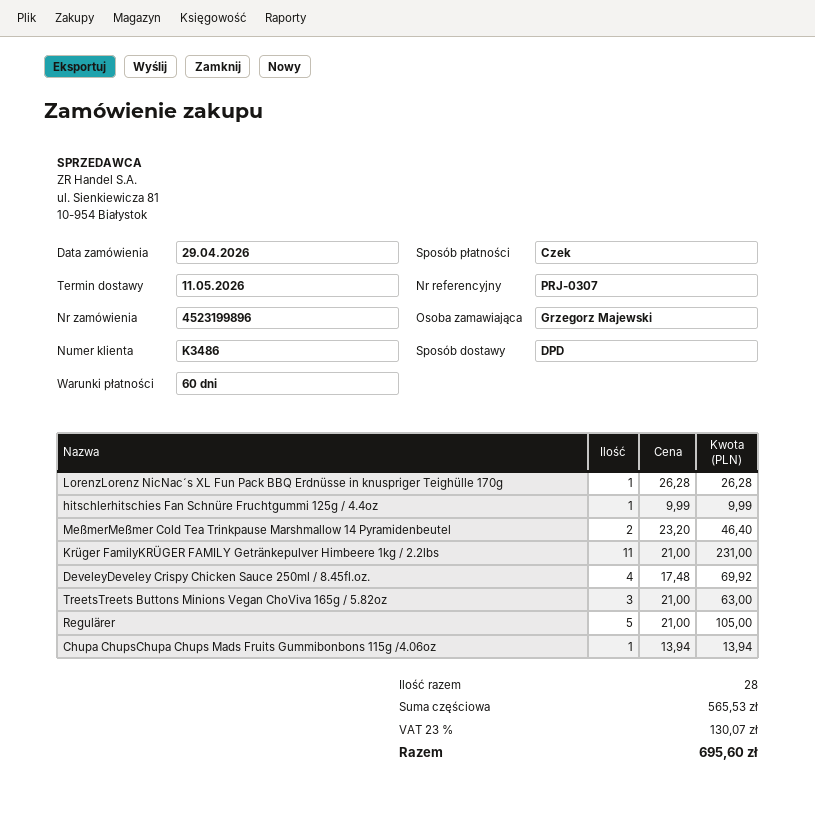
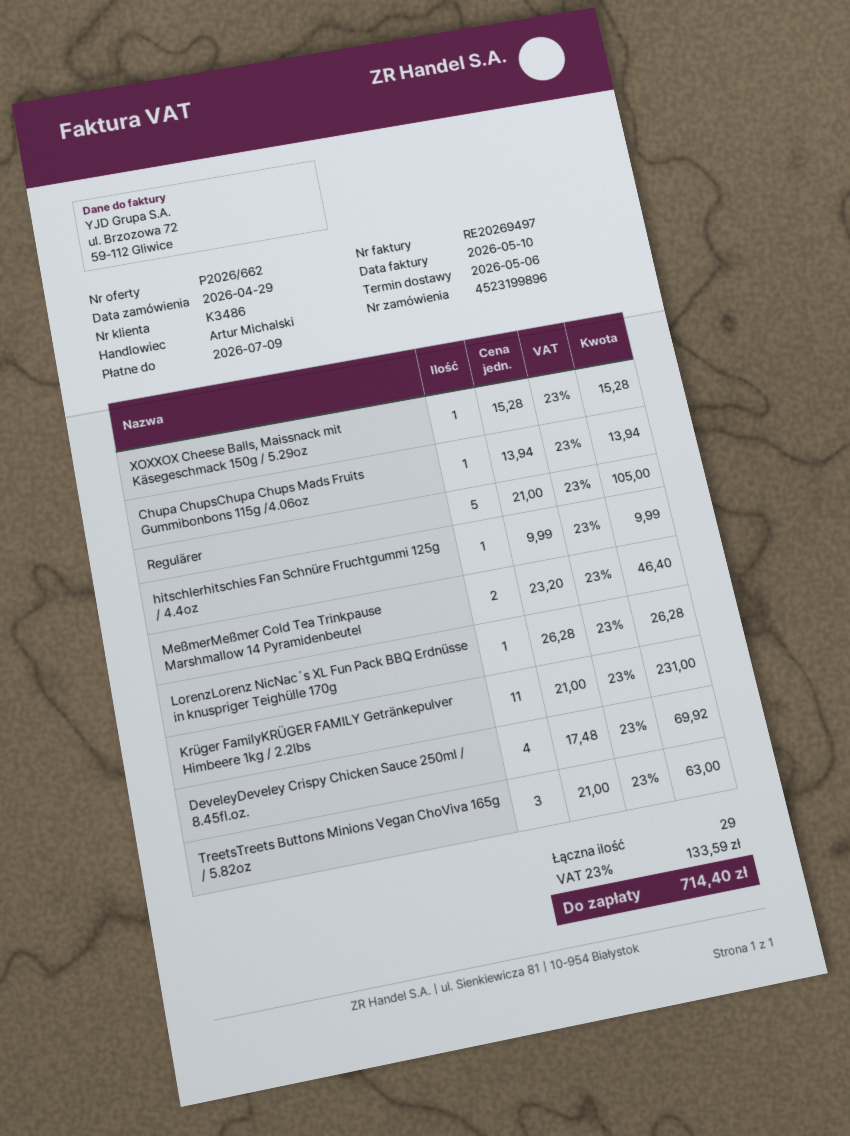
delivery date: 2026-05-11 -> 2026-05-06
XOXXOX Cheese Balls, Maissnack mit Käsegeschmack 150g / 5.29oz: none -> 1 x 15.28 = 15.28
total quantity: 28 -> 29
tax: 23% = 130.07 -> 23% = 133.59
total: 695.60 -> 714.40

